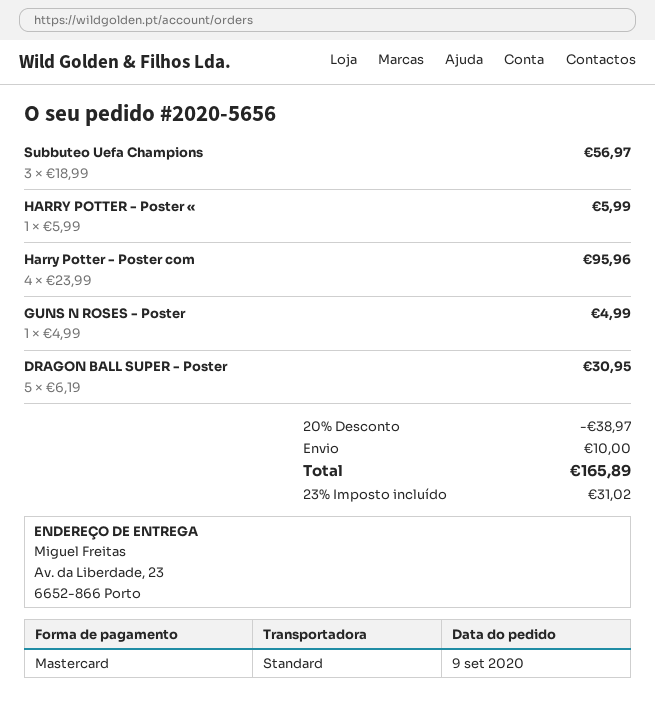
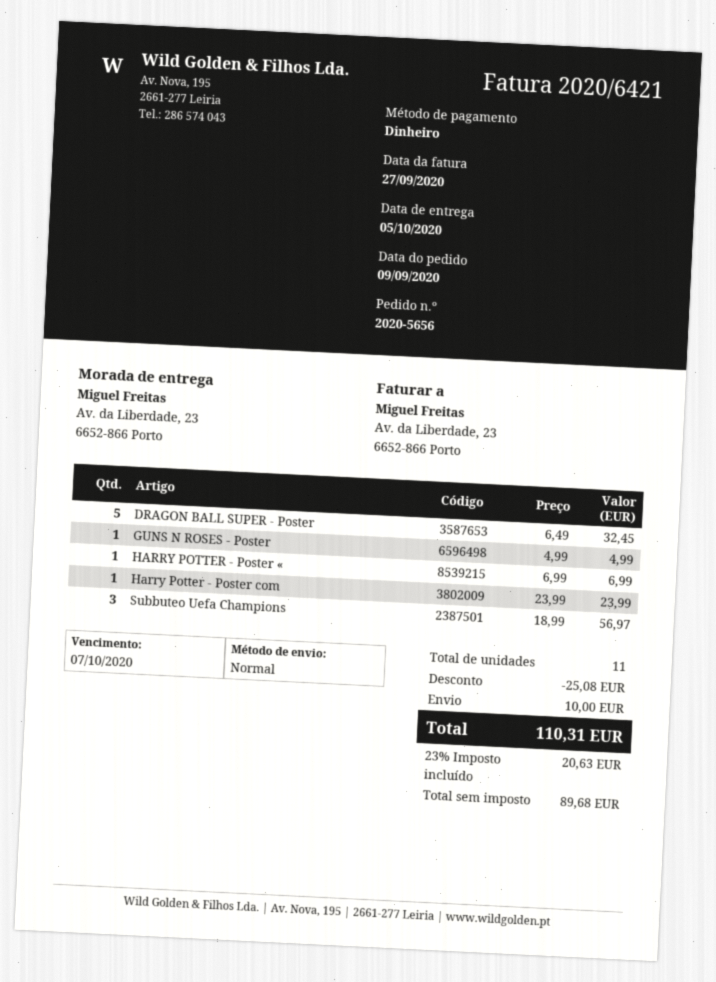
payment method: Mastercard -> cash
HARRY POTTER - Poster «: 1 x 5.99 = 5.99 -> 1 x 6.99 = 6.99
Harry Potter - Poster com: 4 x 23.99 = 95.96 -> 1 x 23.99 = 23.99
DRAGON BALL SUPER - Poster: 5 x 6.19 = 30.95 -> 5 x 6.49 = 32.45
discount: 38.97 -> 25.08
tax: 23% = 31.02 -> 23% = 20.63
total: 165.89 -> 110.31

